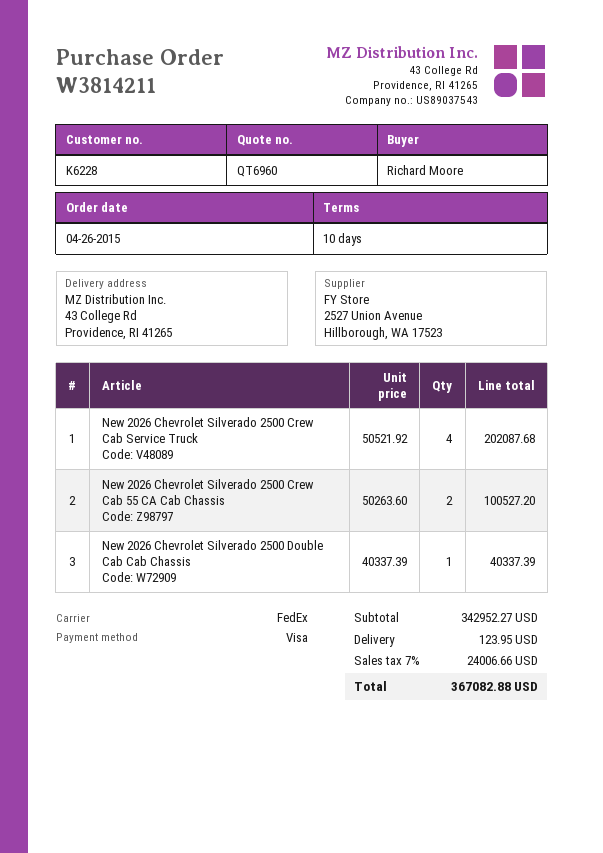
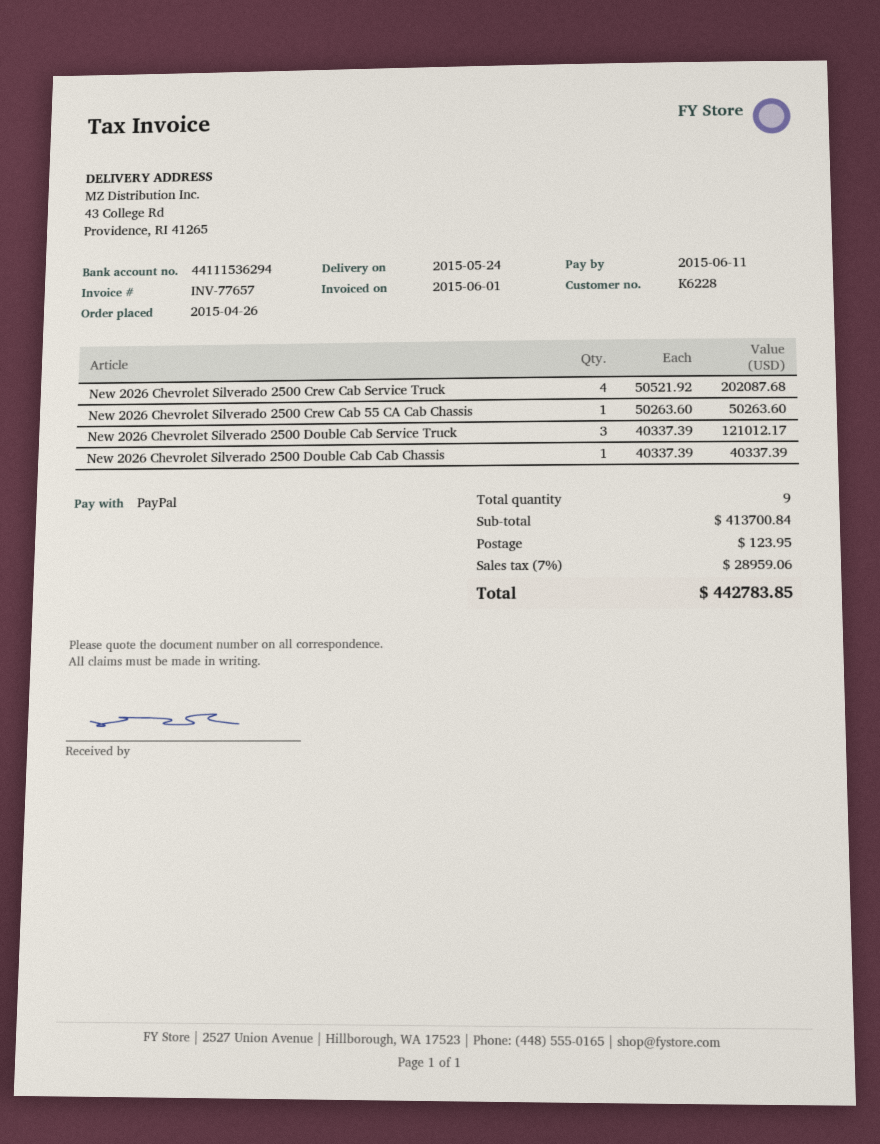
payment method: Visa -> PayPal
New 2026 Chevrolet Silverado 2500 Crew Cab 55 CA Cab Chassis: 2 x 50263.60 = 100527.20 -> 1 x 50263.60 = 50263.60
New 2026 Chevrolet Silverado 2500 Double Cab Service Truck: none -> 3 x 40337.39 = 121012.17
subtotal: 342952.27 -> 413700.84
tax: 7% = 24006.66 -> 7% = 28959.06
total: 367082.88 -> 442783.85

